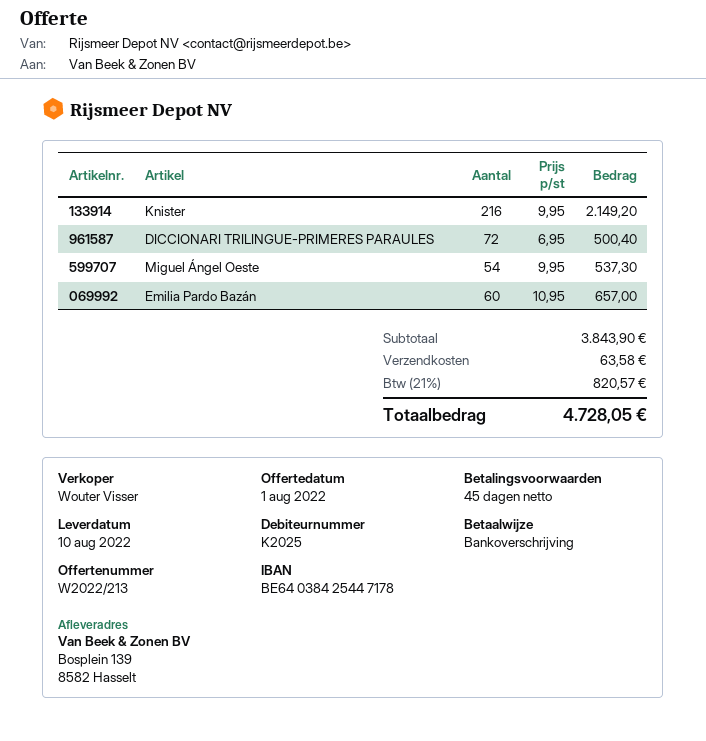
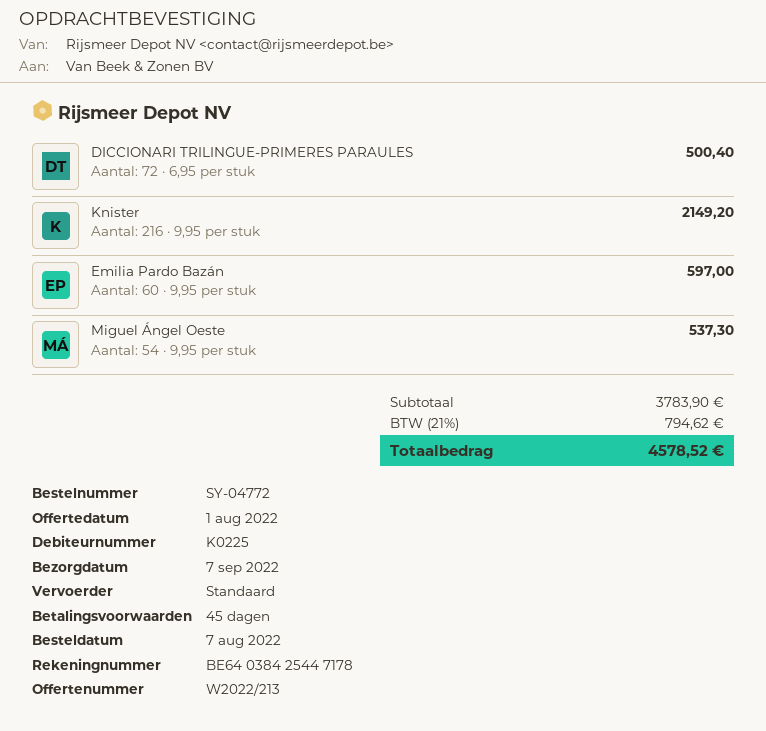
delivery date: 2022-08-10 -> 2022-09-07
customer number: K2025 -> K0225
Emilia Pardo Bazán: 60 x 10.95 = 657.00 -> 60 x 9.95 = 597.00
subtotal: 3843.90 -> 3783.90
shipping: 63.58 -> none
tax: 21% = 820.57 -> 21% = 794.62
total: 4728.05 -> 4578.52

